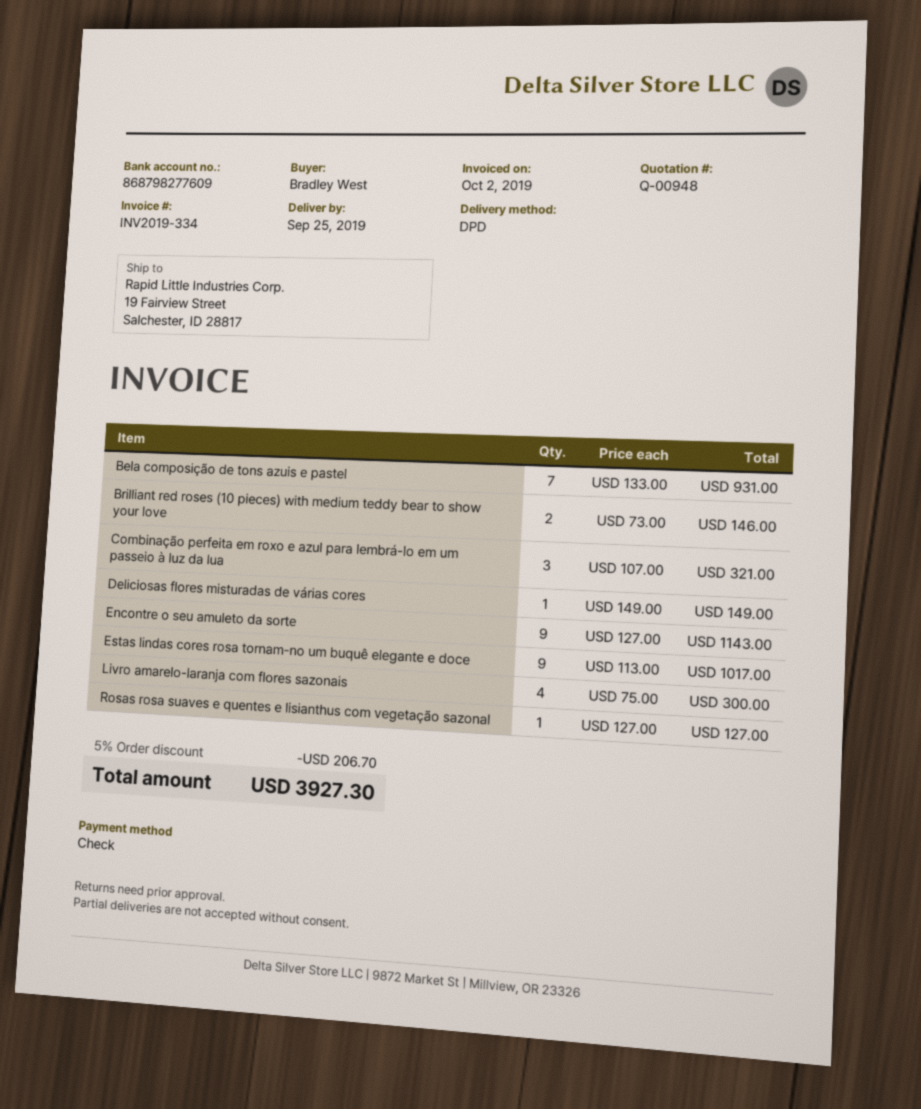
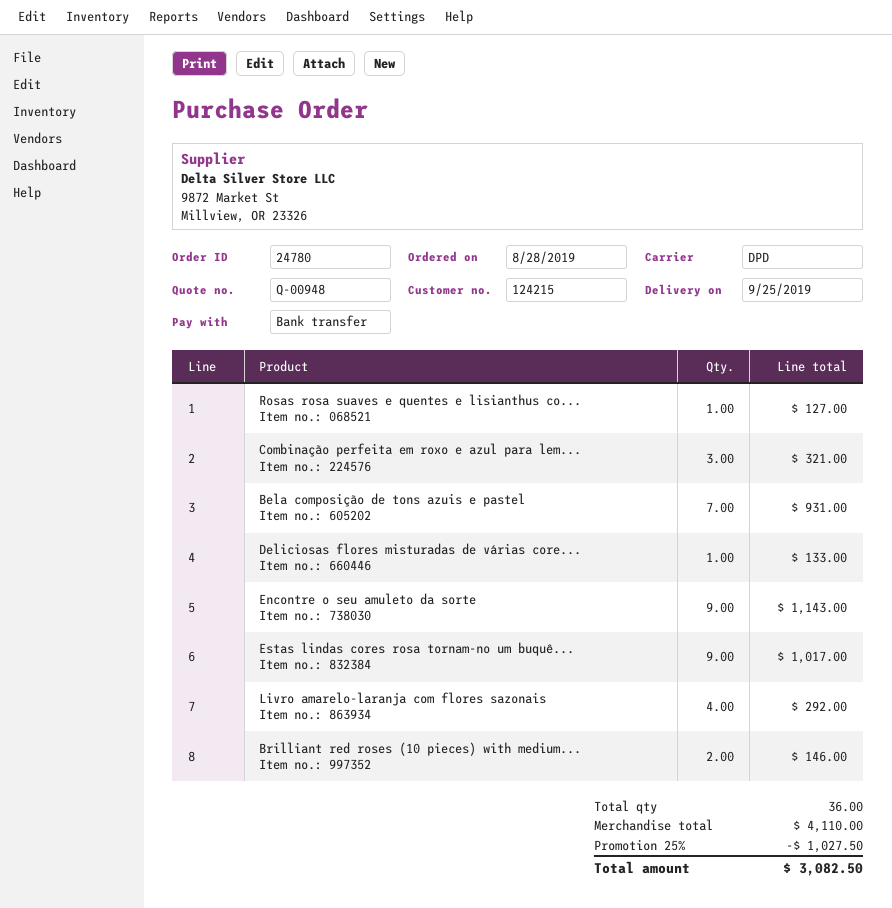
payment method: cheque -> bank transfer
Deliciosas flores misturadas de várias cores: 1 for 149.00 -> 1 for 133.00
Livro amarelo-laranja com flores sazonais: 4 for 300.00 -> 4 for 292.00
discount: 5% = 206.70 -> 25% = 1027.50
total: 3927.30 -> 3082.50

